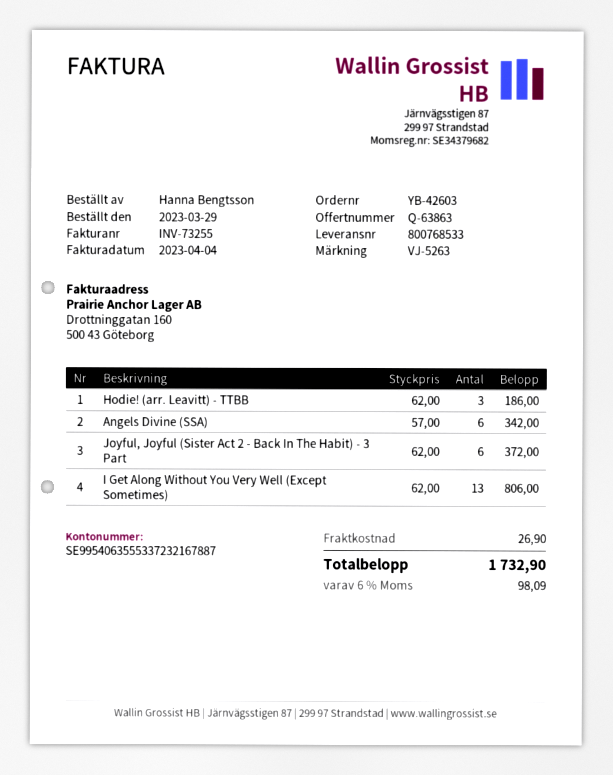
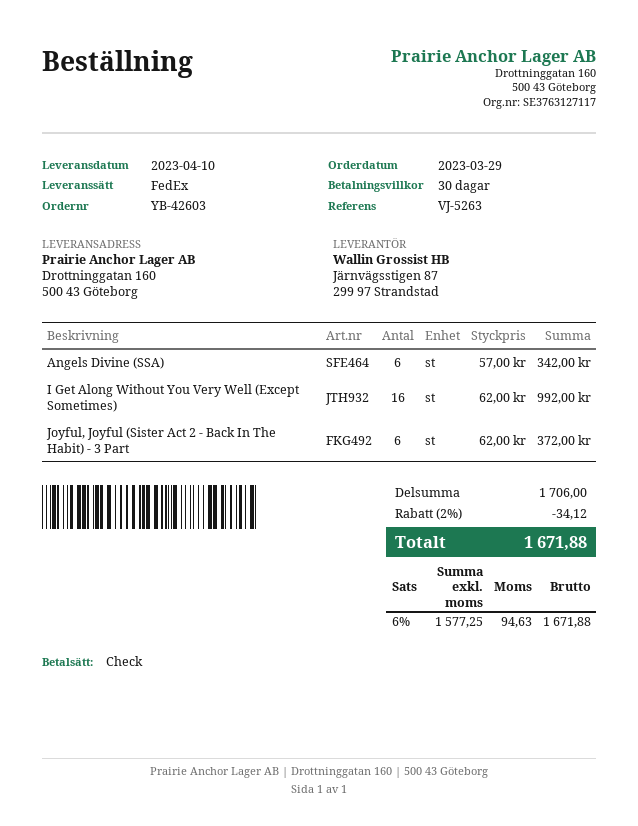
Hodie! (arr. Leavitt) - TTBB: 3 x 62.00 = 186.00 -> none
I Get Along Without You Very Well (Except Sometimes): 13 x 62.00 = 806.00 -> 16 x 62.00 = 992.00
discount: none -> 2% = 34.12
shipping: 26.90 -> none
tax: 6% = 98.09 -> 6% = 94.63
total: 1732.90 -> 1671.88

